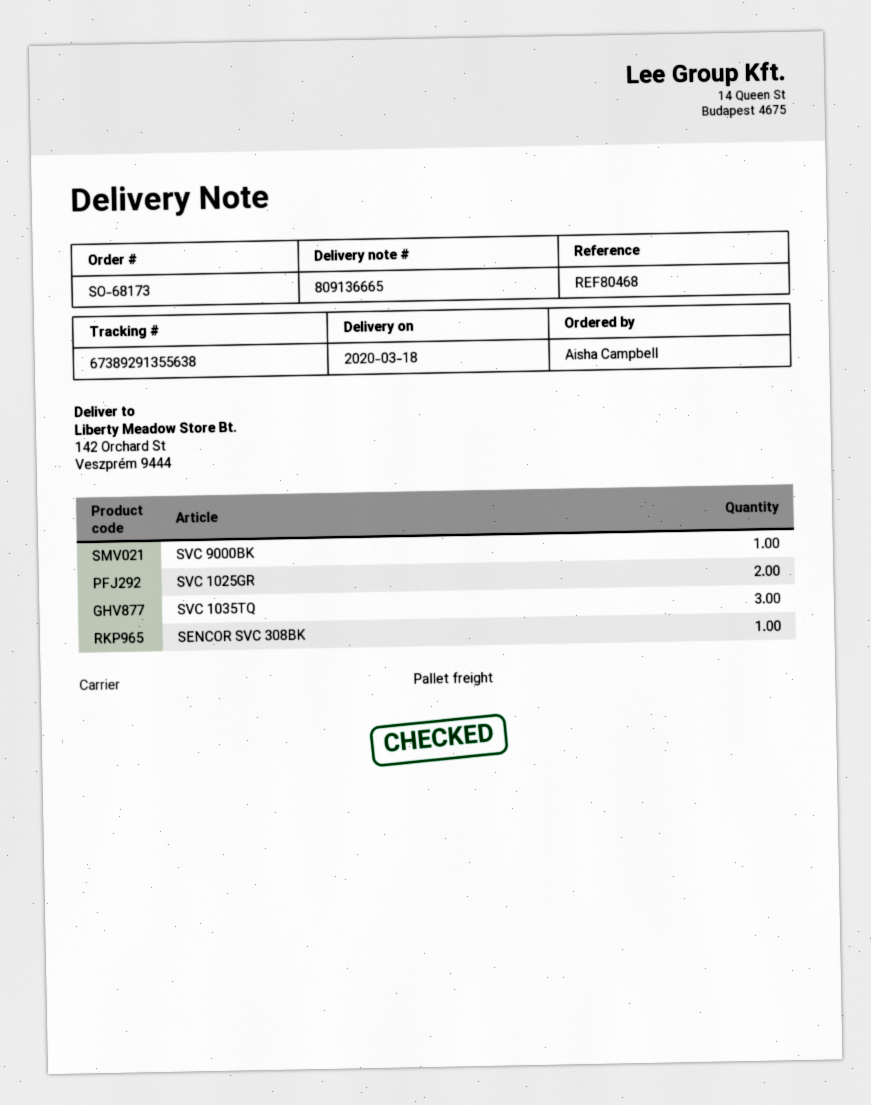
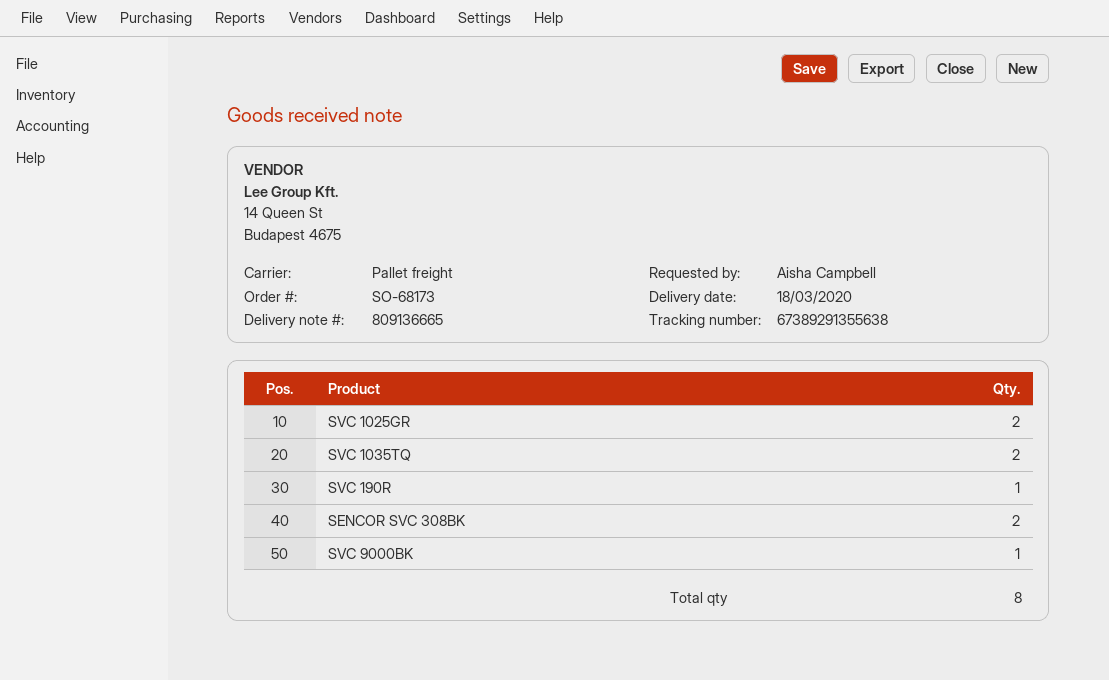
SVC 1035TQ: 3 -> 2
SENCOR SVC 308BK: 1 -> 2
SVC 190R: none -> 1

